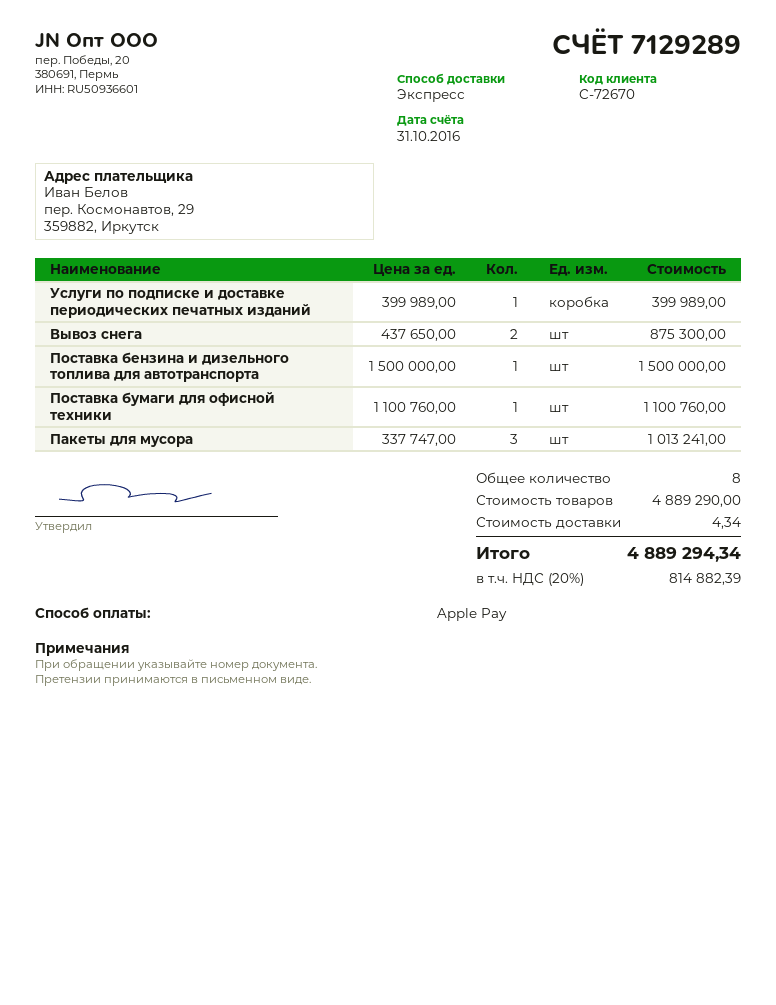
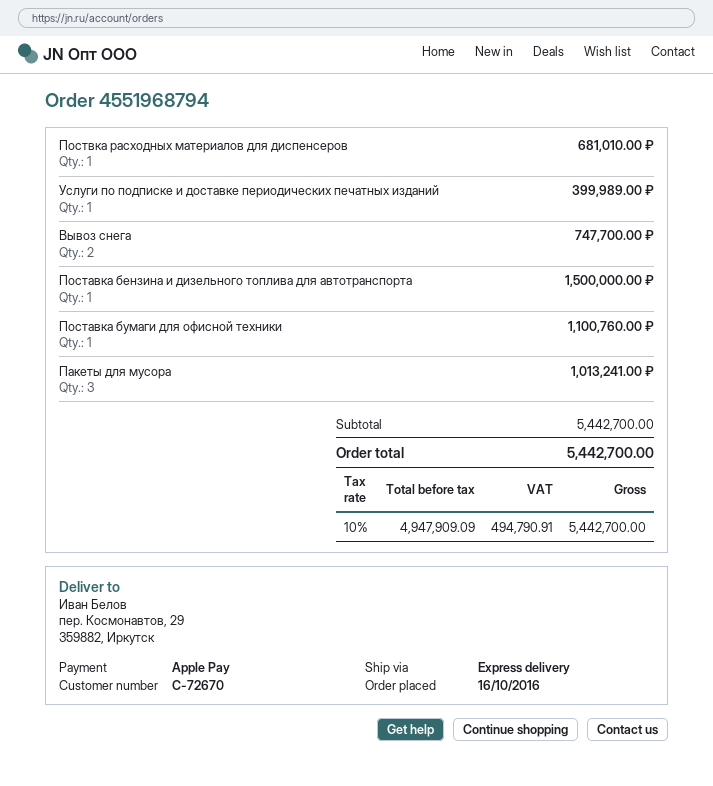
Вывоз снега: 2 for 875300.00 -> 2 for 747700.00
Поствка расходных материалов для диспенсеров: none -> 1 for 681010.00
subtotal: 4889290.00 -> 5442700.00
shipping: 4.34 -> none
tax: 20% = 814882.39 -> 10% = 494790.91
total: 4889294.34 -> 5442700.00

